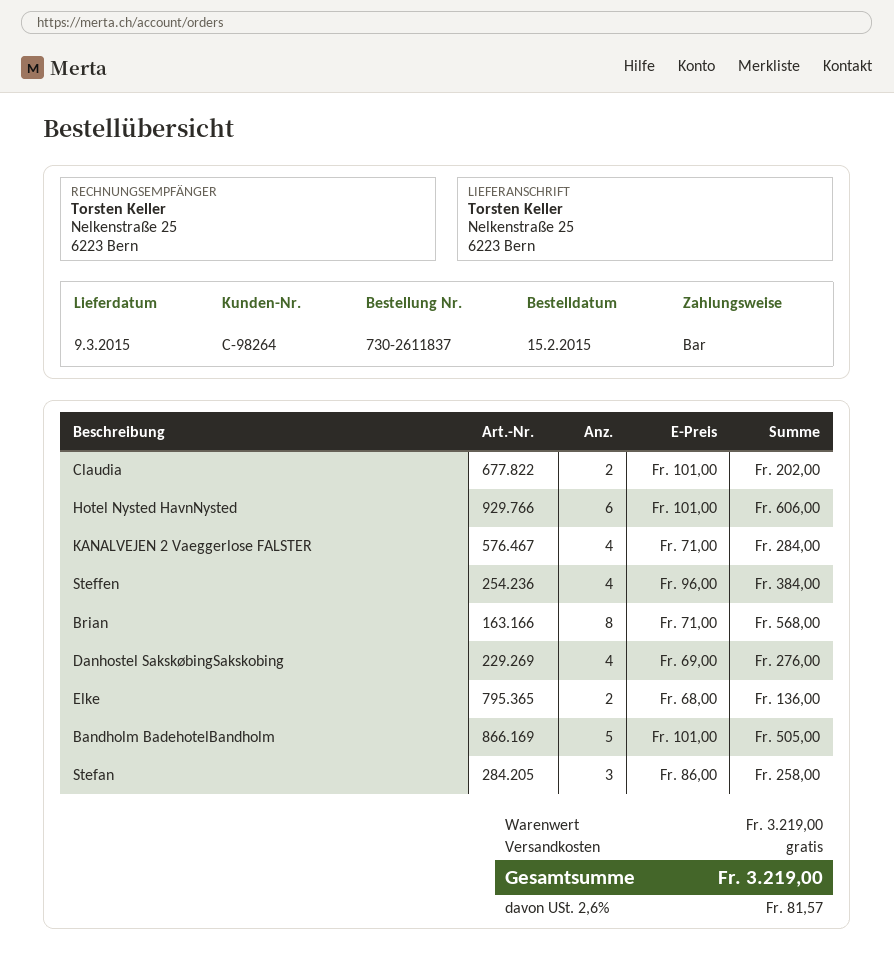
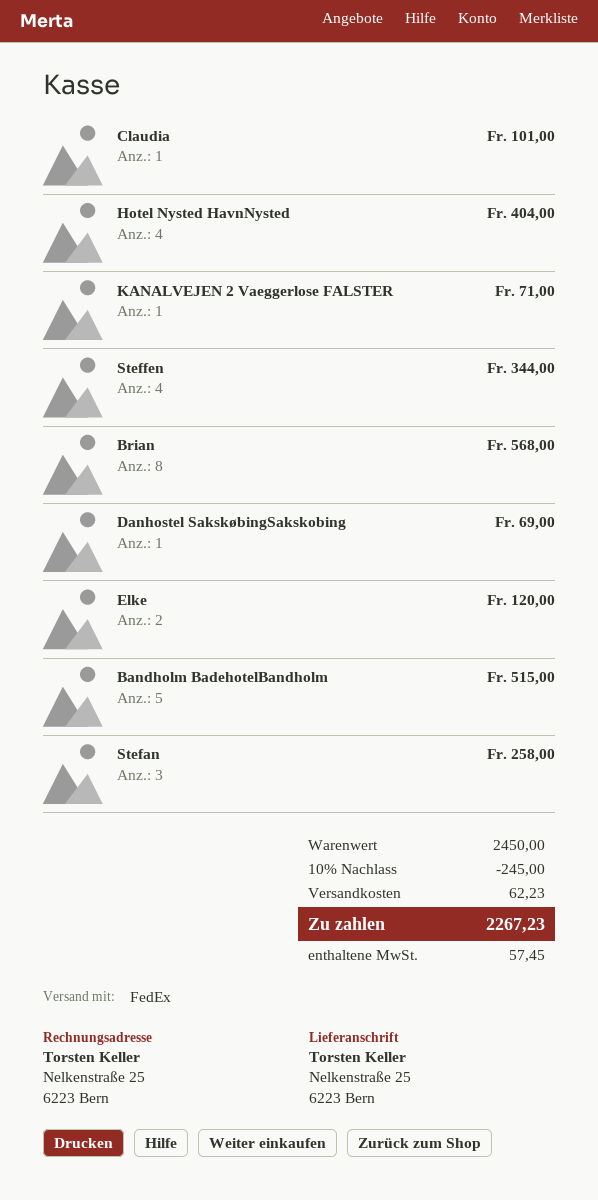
Claudia: 2 for 202.00 -> 1 for 101.00
Hotel Nysted HavnNysted: 6 for 606.00 -> 4 for 404.00
KANALVEJEN 2 Vaeggerlose FALSTER: 4 for 284.00 -> 1 for 71.00
Steffen: 4 for 384.00 -> 4 for 344.00
Danhostel SakskøbingSakskobing: 4 for 276.00 -> 1 for 69.00
Elke: 2 for 136.00 -> 2 for 120.00
Bandholm BadehotelBandholm: 5 for 505.00 -> 5 for 515.00
subtotal: 3219.00 -> 2450.00
discount: none -> 10% = 245.00
shipping: 0.00 -> 62.23
tax: 81.57 -> 57.45
total: 3219.00 -> 2267.23

